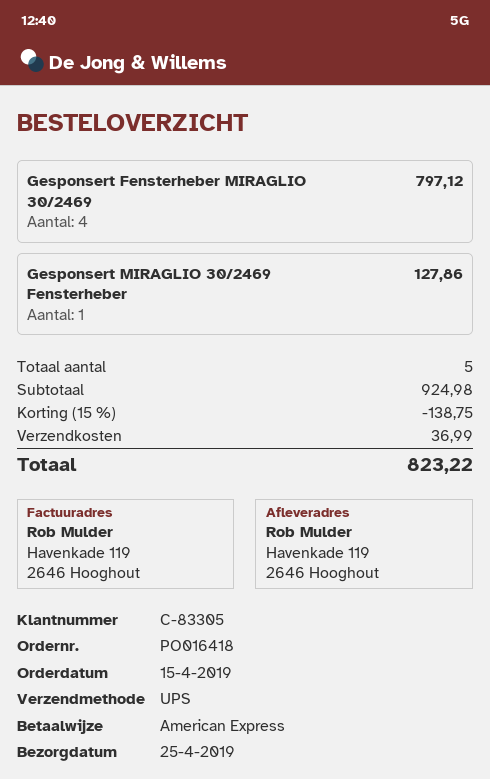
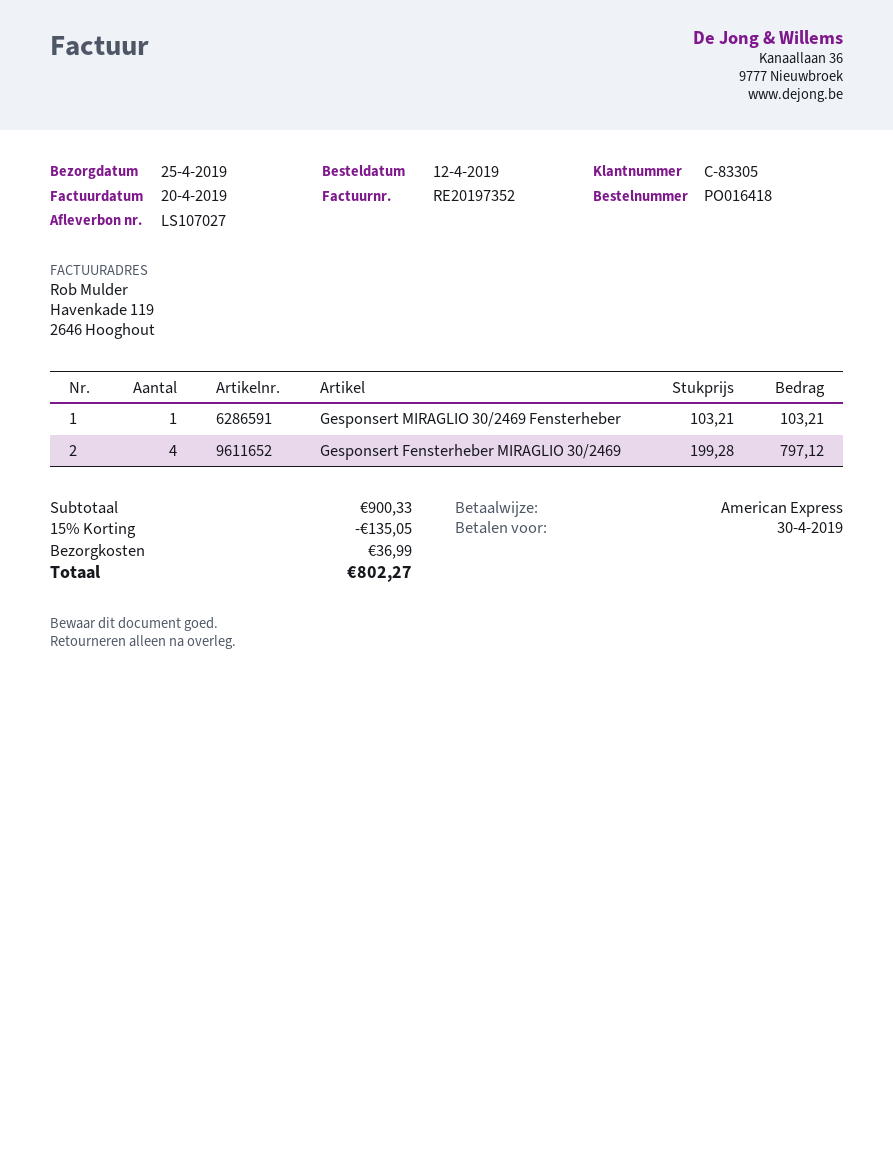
order date: 2019-04-15 -> 2019-04-12
Gesponsert MIRAGLIO 30/2469 Fensterheber: 1 for 127.86 -> 1 for 103.21
subtotal: 924.98 -> 900.33
discount: 15% = 138.75 -> 15% = 135.05
total: 823.22 -> 802.27

